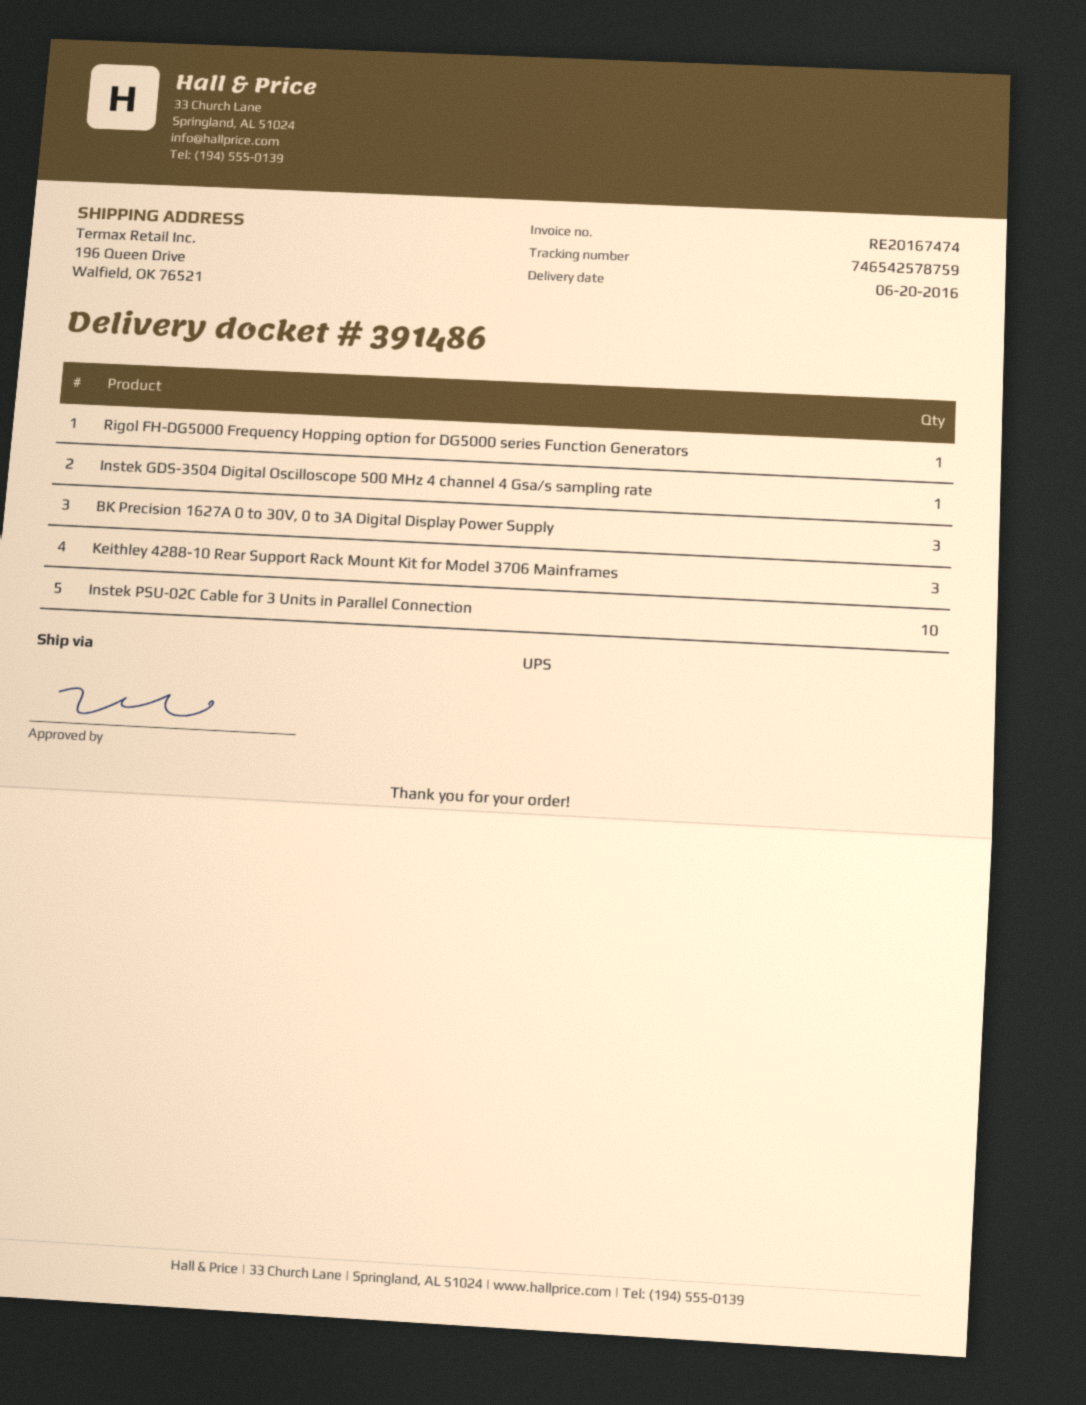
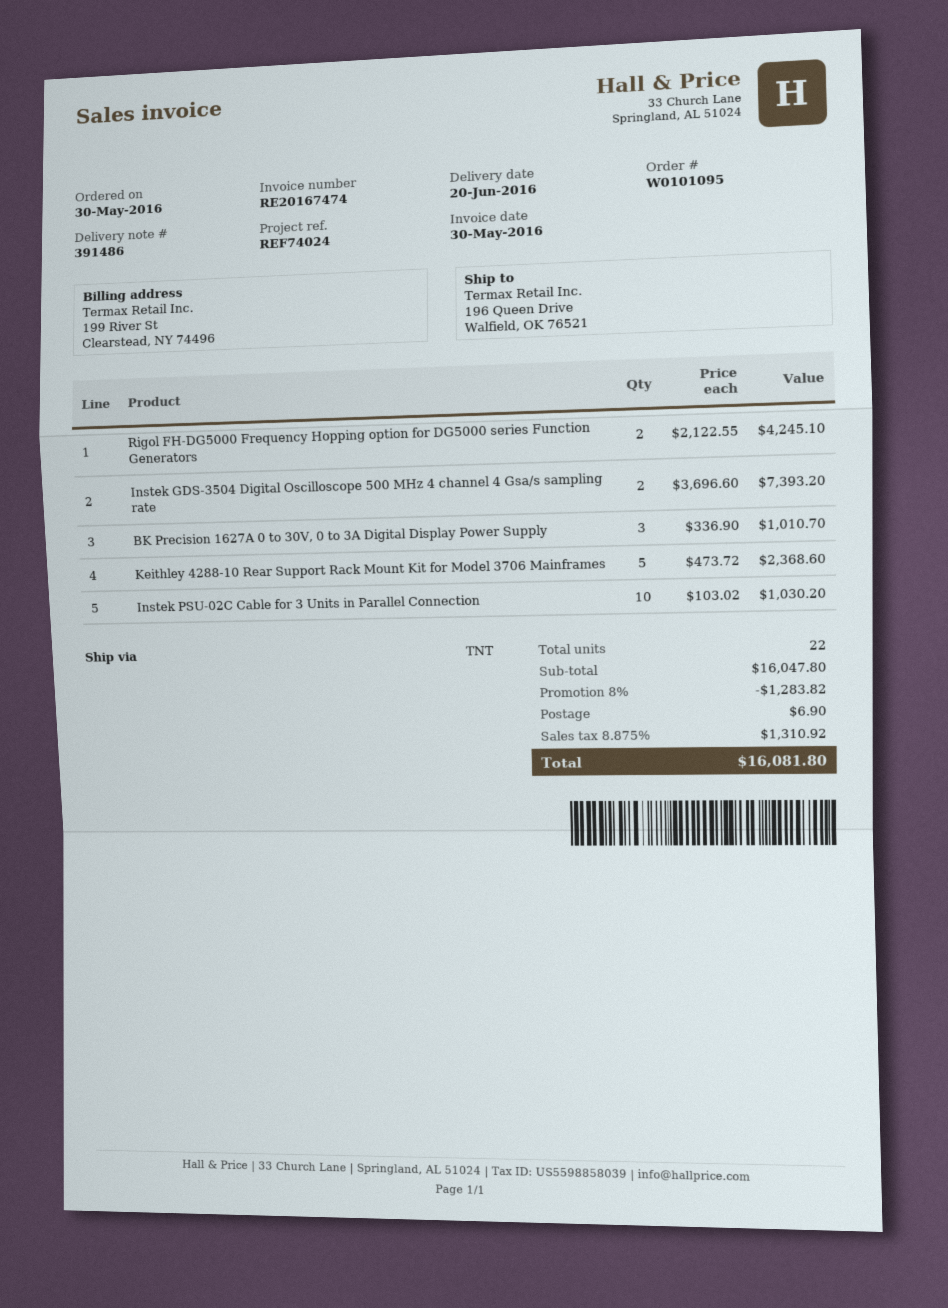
shipping method: UPS -> TNT
Rigol FH-DG5000 Frequency Hopping option for DG5000 series Function Generators: 1 -> 2
Instek GDS-3504 Digital Oscilloscope 500 MHz 4 channel 4 Gsa/s sampling rate: 1 -> 2
Keithley 4288-10 Rear Support Rack Mount Kit for Model 3706 Mainframes: 3 -> 5

